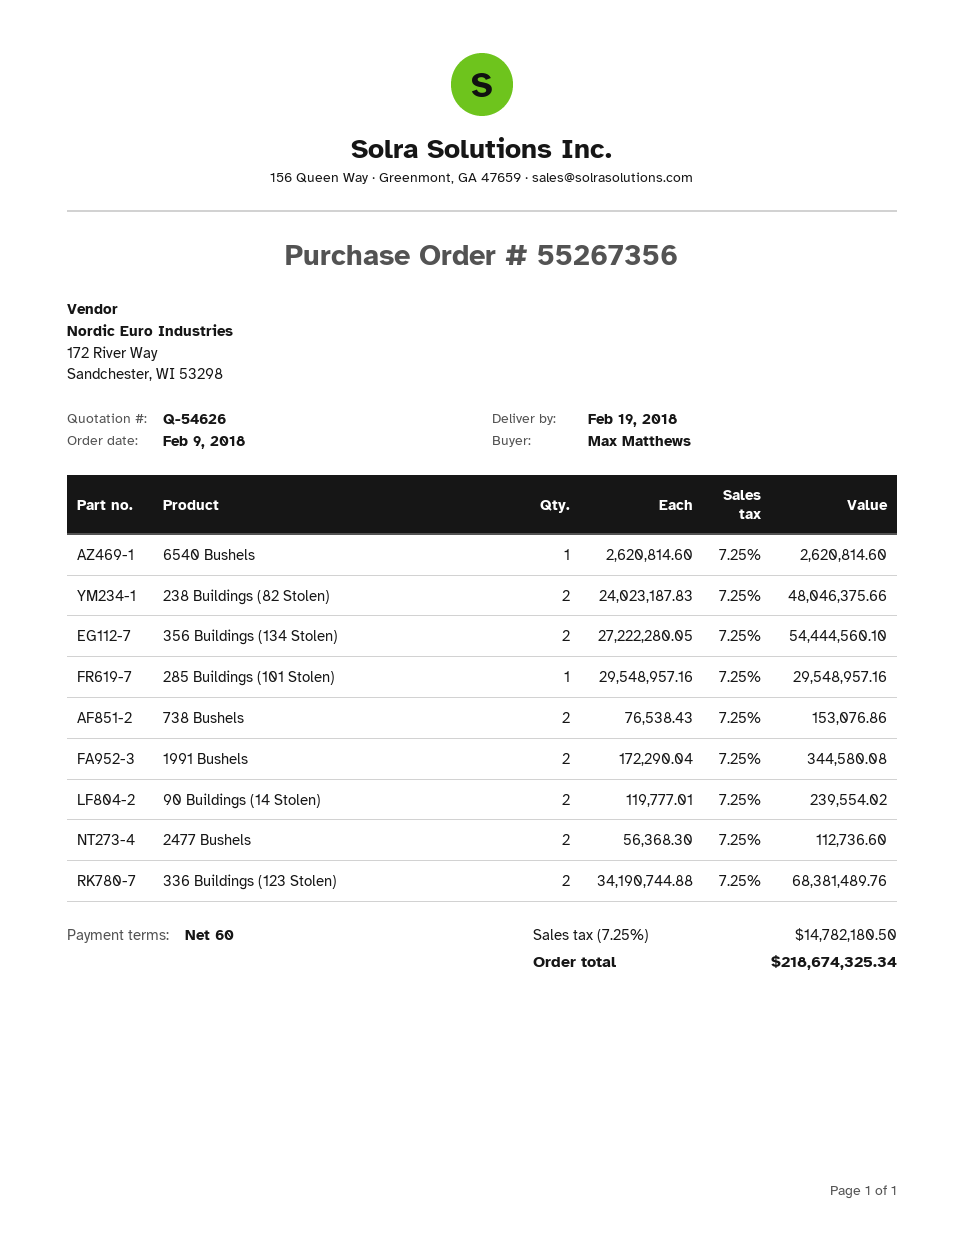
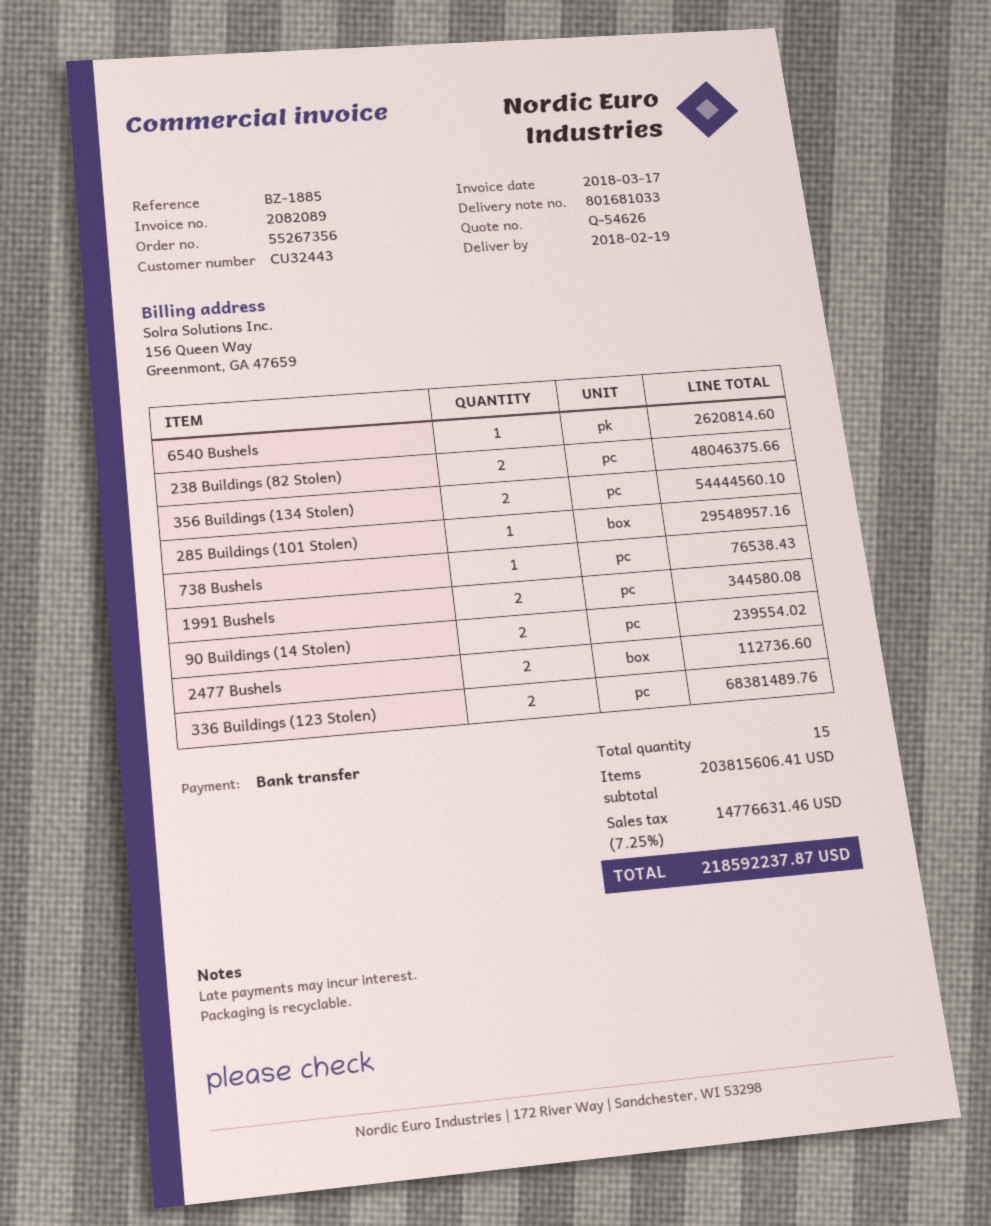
738 Bushels: 2 for 153076.86 -> 1 for 76538.43
tax: 7.25% = 14782180.50 -> 7.25% = 14776631.46
total: 218674325.34 -> 218592237.87

